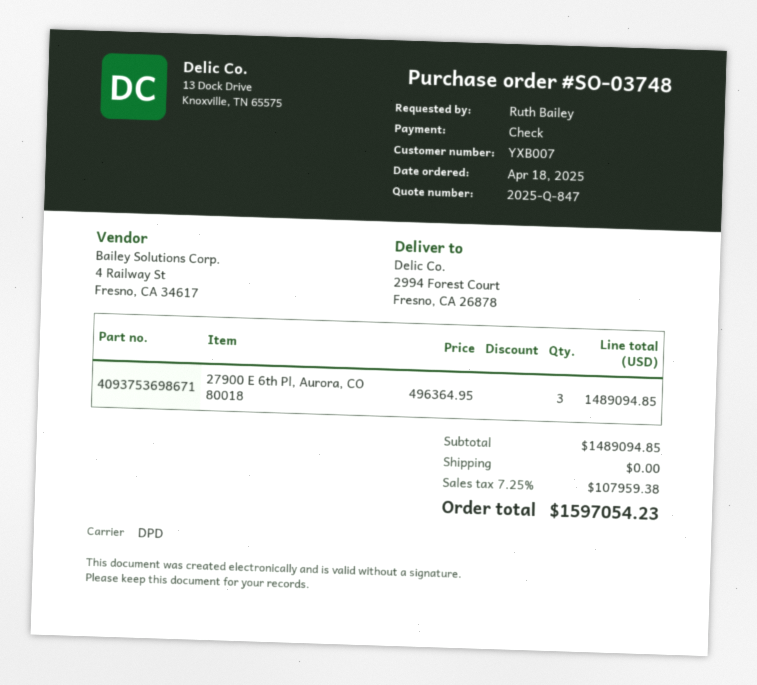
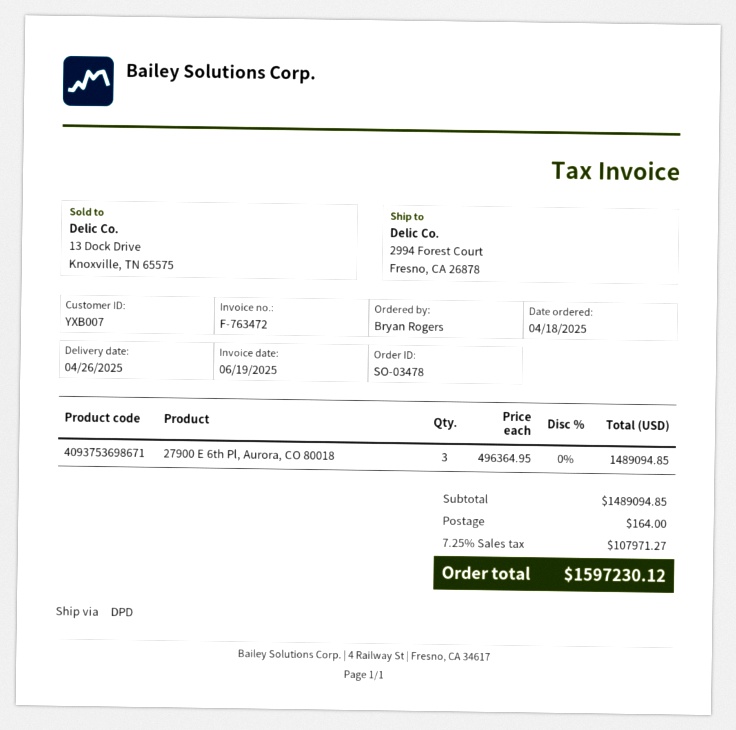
order number: SO-03748 -> SO-03478
ordered by: Ruth Bailey -> Bryan Rogers
shipping: 0.00 -> 164.00
tax: 7.25% = 107959.38 -> 7.25% = 107971.27
total: 1597054.23 -> 1597230.12

